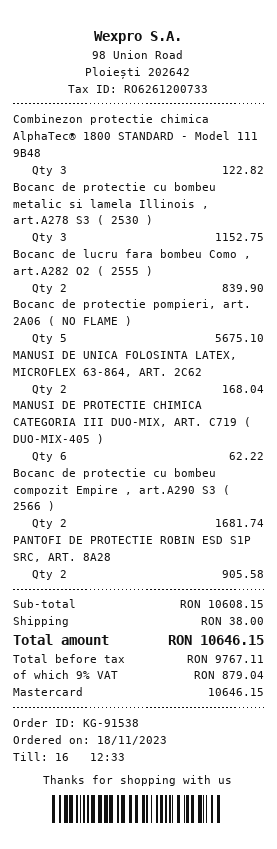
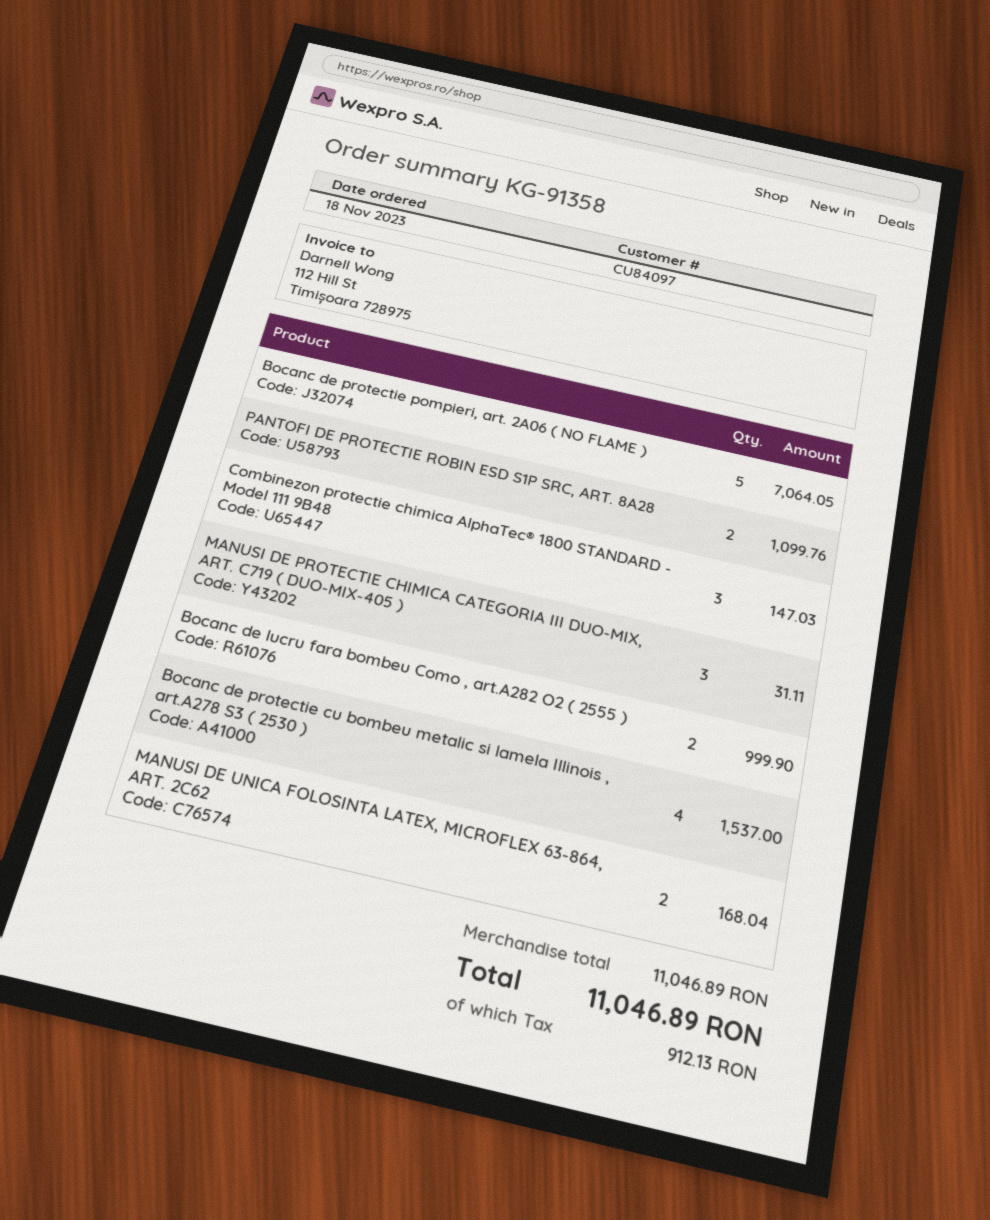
order number: KG-91538 -> KG-91358
Combinezon protectie chimica AlphaTec® 1800 STANDARD - Model 111 9B48: 3 for 122.82 -> 3 for 147.03
Bocanc de protectie cu bombeu metalic si lamela Illinois , art.A278 S3 ( 2530 ): 3 for 1152.75 -> 4 for 1537.00
Bocanc de lucru fara bombeu Como , art.A282 O2 ( 2555 ): 2 for 839.90 -> 2 for 999.90
Bocanc de protectie pompieri, art. 2A06 ( NO FLAME ): 5 for 5675.10 -> 5 for 7064.05
MANUSI DE PROTECTIE CHIMICA CATEGORIA III DUO-MIX, ART. C719 ( DUO-MIX-405 ): 6 for 62.22 -> 3 for 31.11
Bocanc de protectie cu bombeu compozit Empire , art.A290 S3 ( 2566 ): 2 for 1681.74 -> none
PANTOFI DE PROTECTIE ROBIN ESD S1P SRC, ART. 8A28: 2 for 905.58 -> 2 for 1099.76
subtotal: 10608.15 -> 11046.89
shipping: 38.00 -> none
tax: 879.04 -> 912.13
total: 10646.15 -> 11046.89

